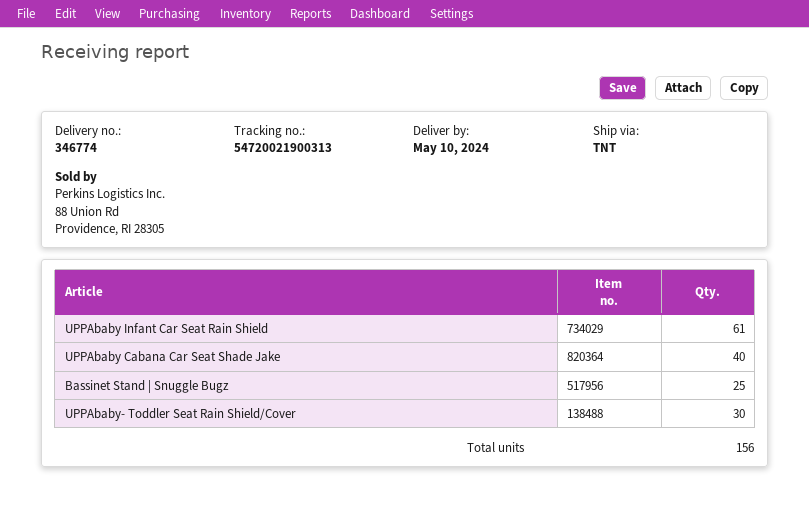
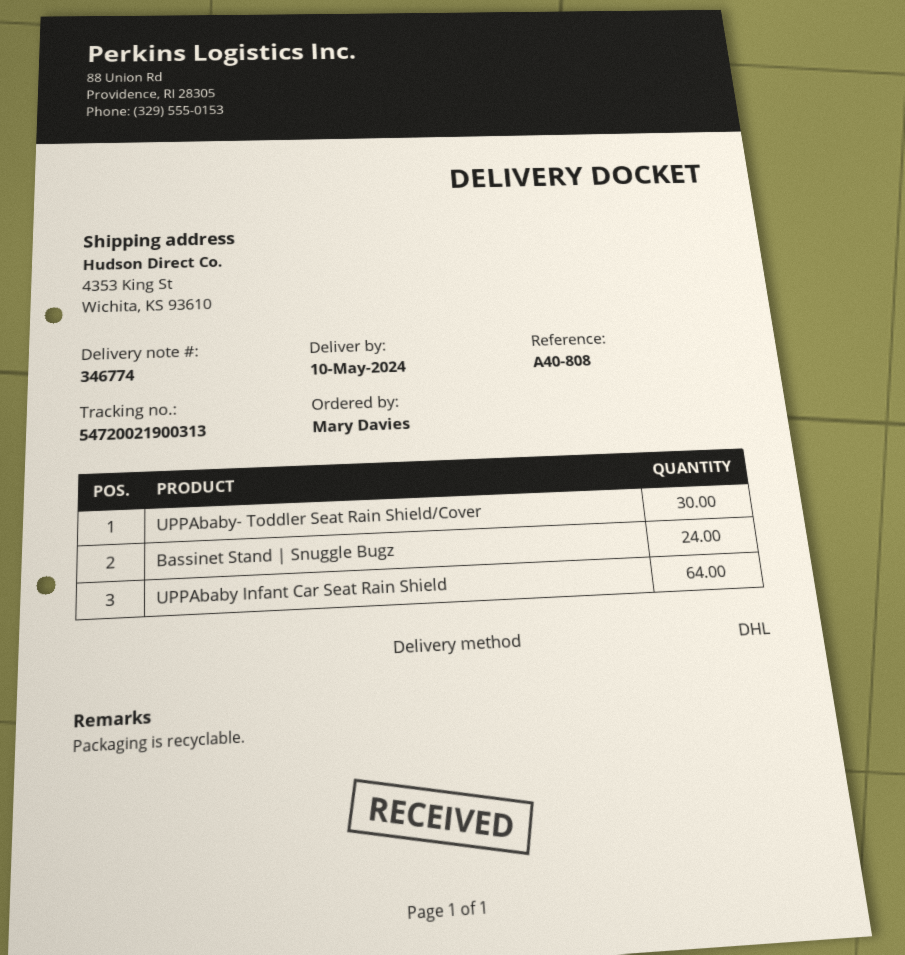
shipping method: TNT -> DHL
UPPAbaby Infant Car Seat Rain Shield: 61 -> 64
UPPAbaby Cabana Car Seat Shade Jake: 40 -> none
Bassinet Stand | Snuggle Bugz: 25 -> 24

